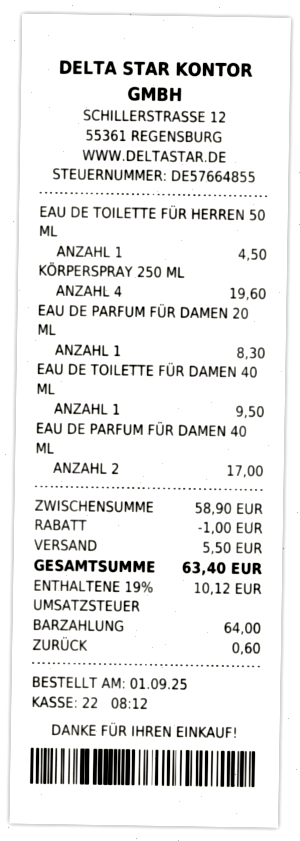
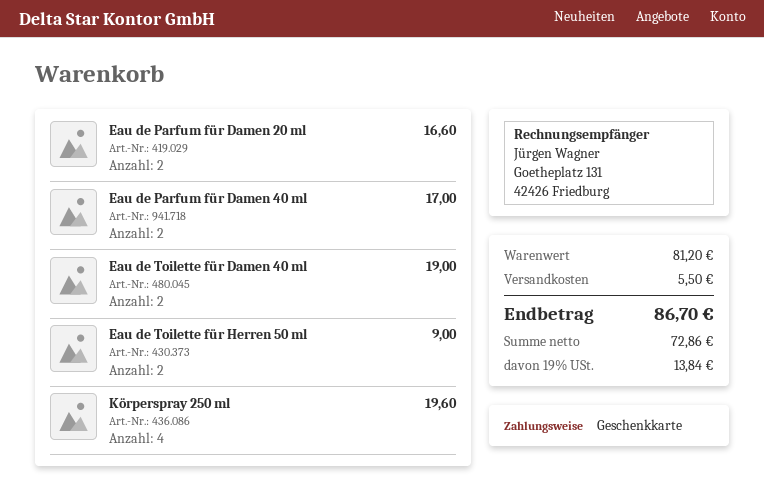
payment method: cash -> gift card
EAU DE TOILETTE FÜR HERREN 50 ML: 1 for 4.50 -> 2 for 9.00
EAU DE PARFUM FÜR DAMEN 20 ML: 1 for 8.30 -> 2 for 16.60
EAU DE TOILETTE FÜR DAMEN 40 ML: 1 for 9.50 -> 2 for 19.00
subtotal: 58.90 -> 81.20
discount: 1.00 -> none
tax: 19% = 10.12 -> 19% = 13.84
total: 63.40 -> 86.70

